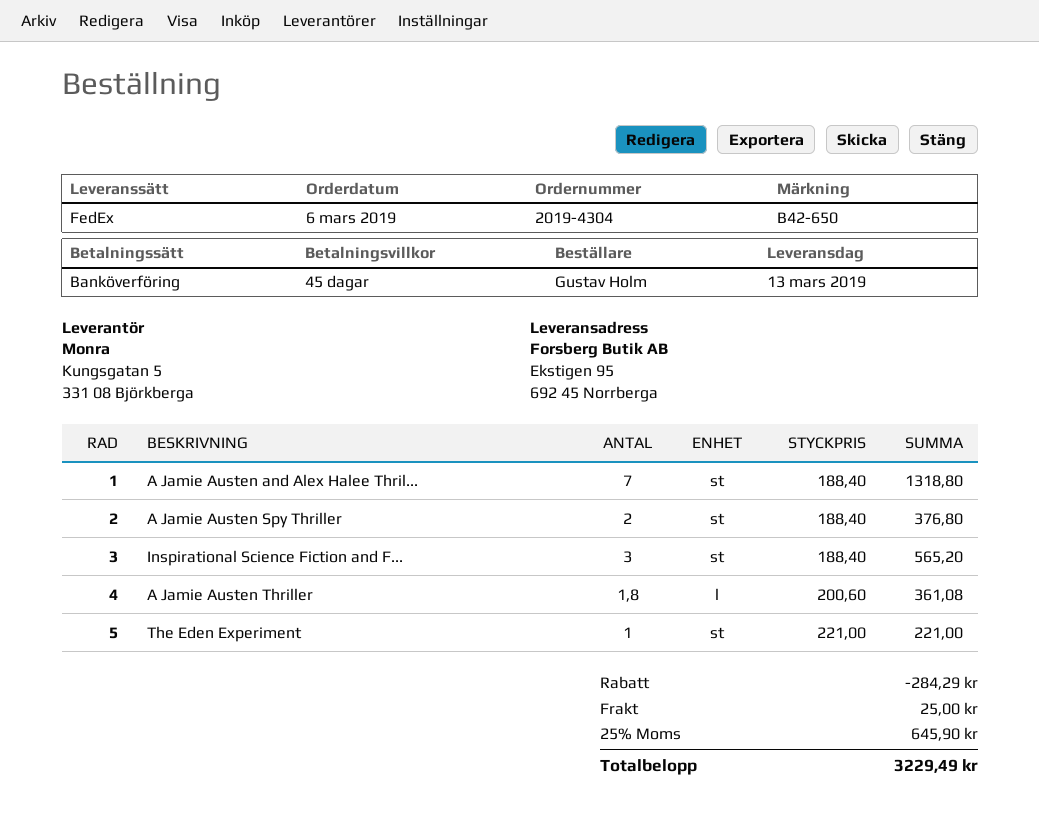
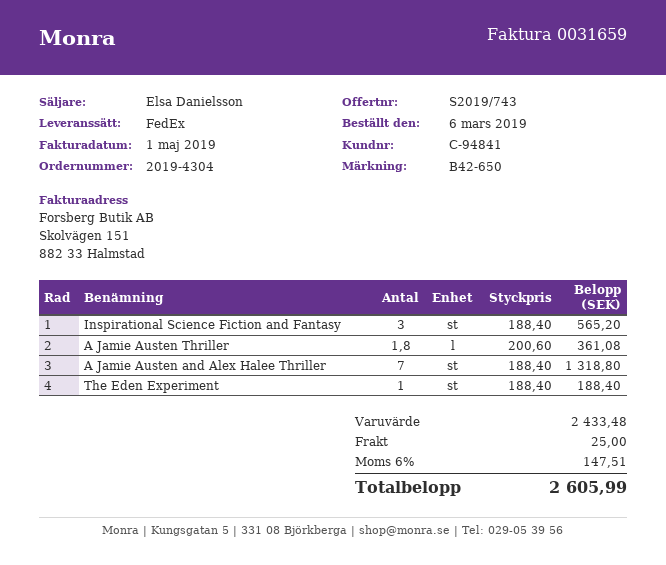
A Jamie Austen Spy Thriller: 2 x 188.40 = 376.80 -> none
The Eden Experiment: 1 x 221.00 = 221.00 -> 1 x 188.40 = 188.40
discount: 284.29 -> none
tax: 25% = 645.90 -> 6% = 147.51
total: 3229.49 -> 2605.99

